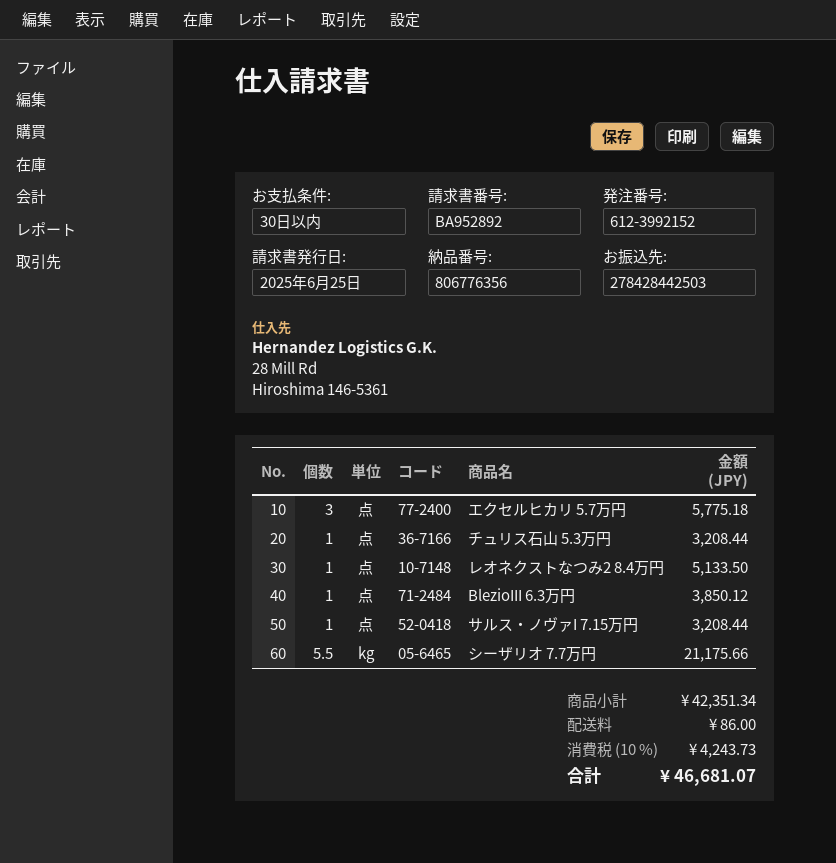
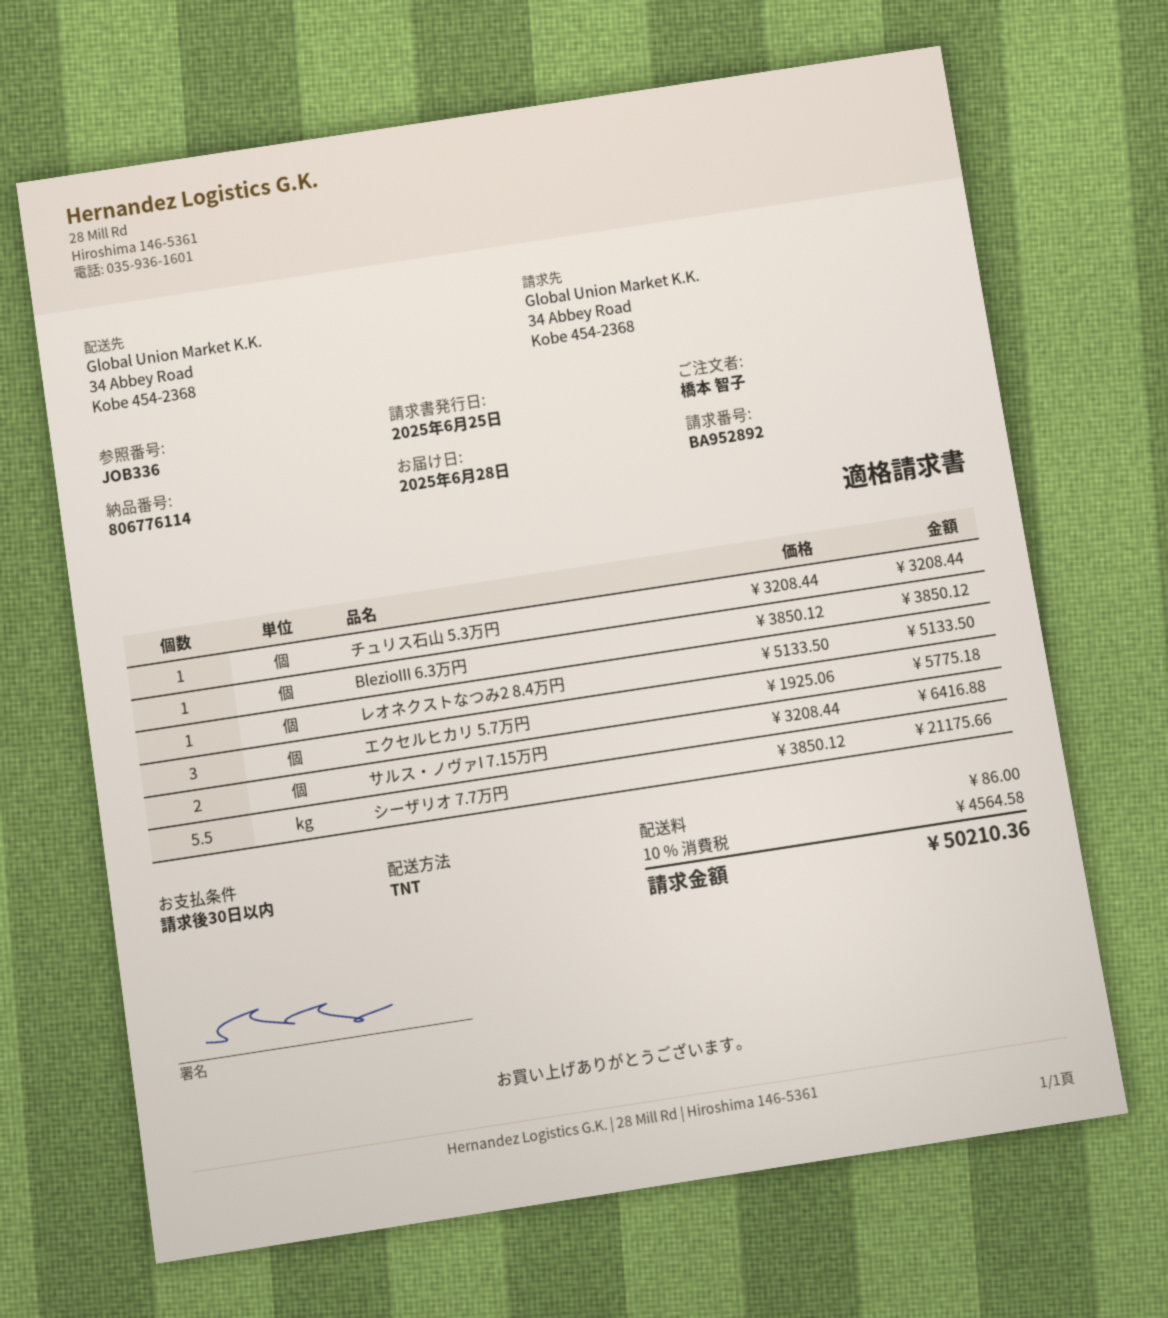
delivery note number: 806776356 -> 806776114
サルス・ノヴァI 7.15万円: 1 for 3208.44 -> 2 for 6416.88
tax: 10% = 4243.73 -> 10% = 4564.58
total: 46681.07 -> 50210.36

